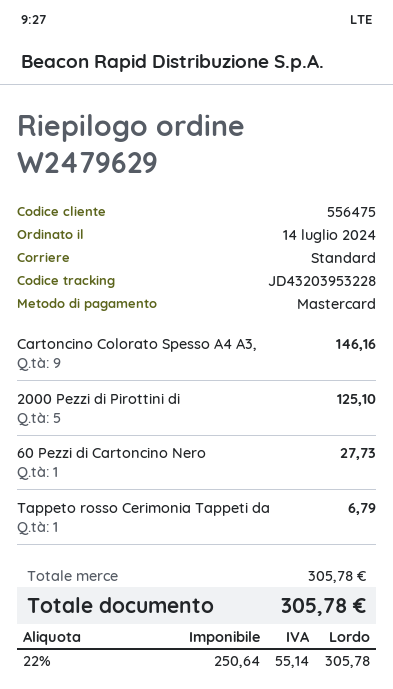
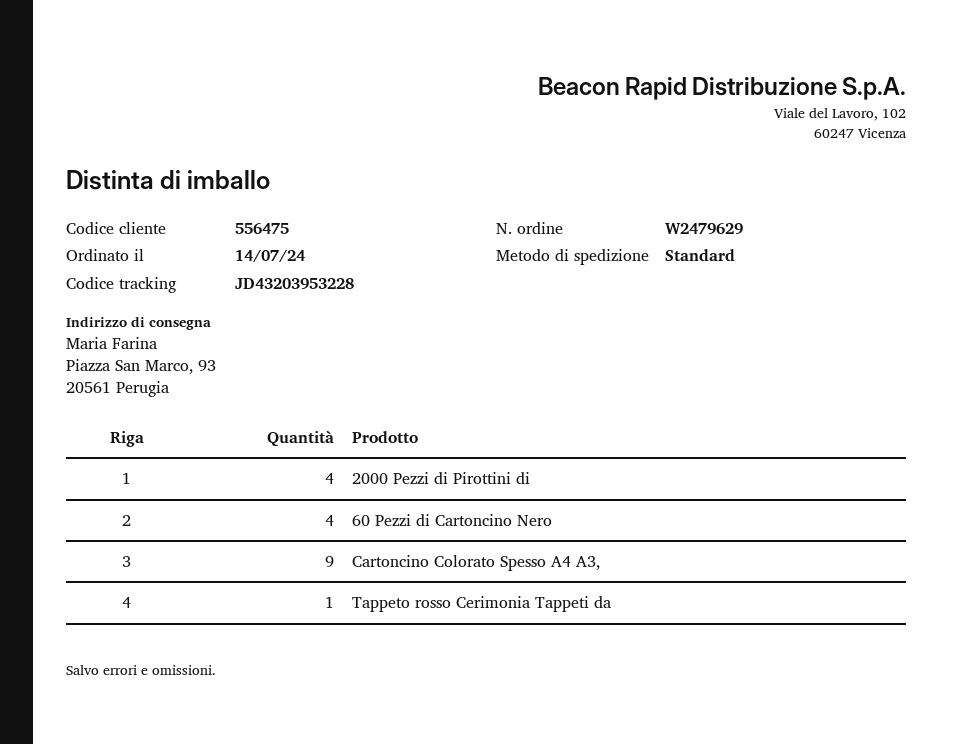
2000 Pezzi di Pirottini di: 5 -> 4
60 Pezzi di Cartoncino Nero: 1 -> 4

